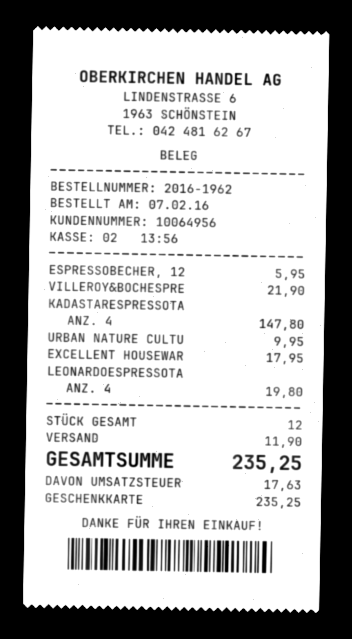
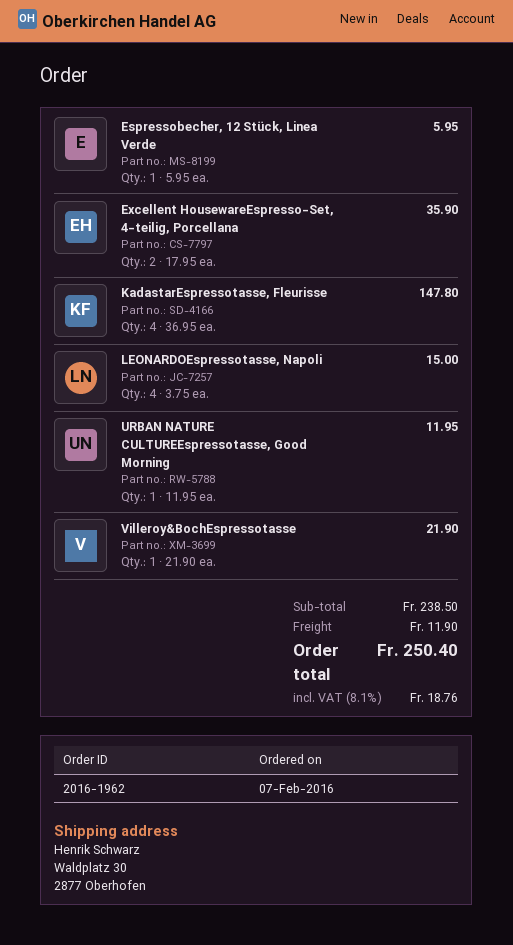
URBAN NATURE CULTU: 1 for 9.95 -> 1 for 11.95
EXCELLENT HOUSEWAR: 1 for 17.95 -> 2 for 35.90
LEONARDOESPRESSOTA: 4 for 19.80 -> 4 for 15.00
tax: 17.63 -> 18.76
total: 235.25 -> 250.40

